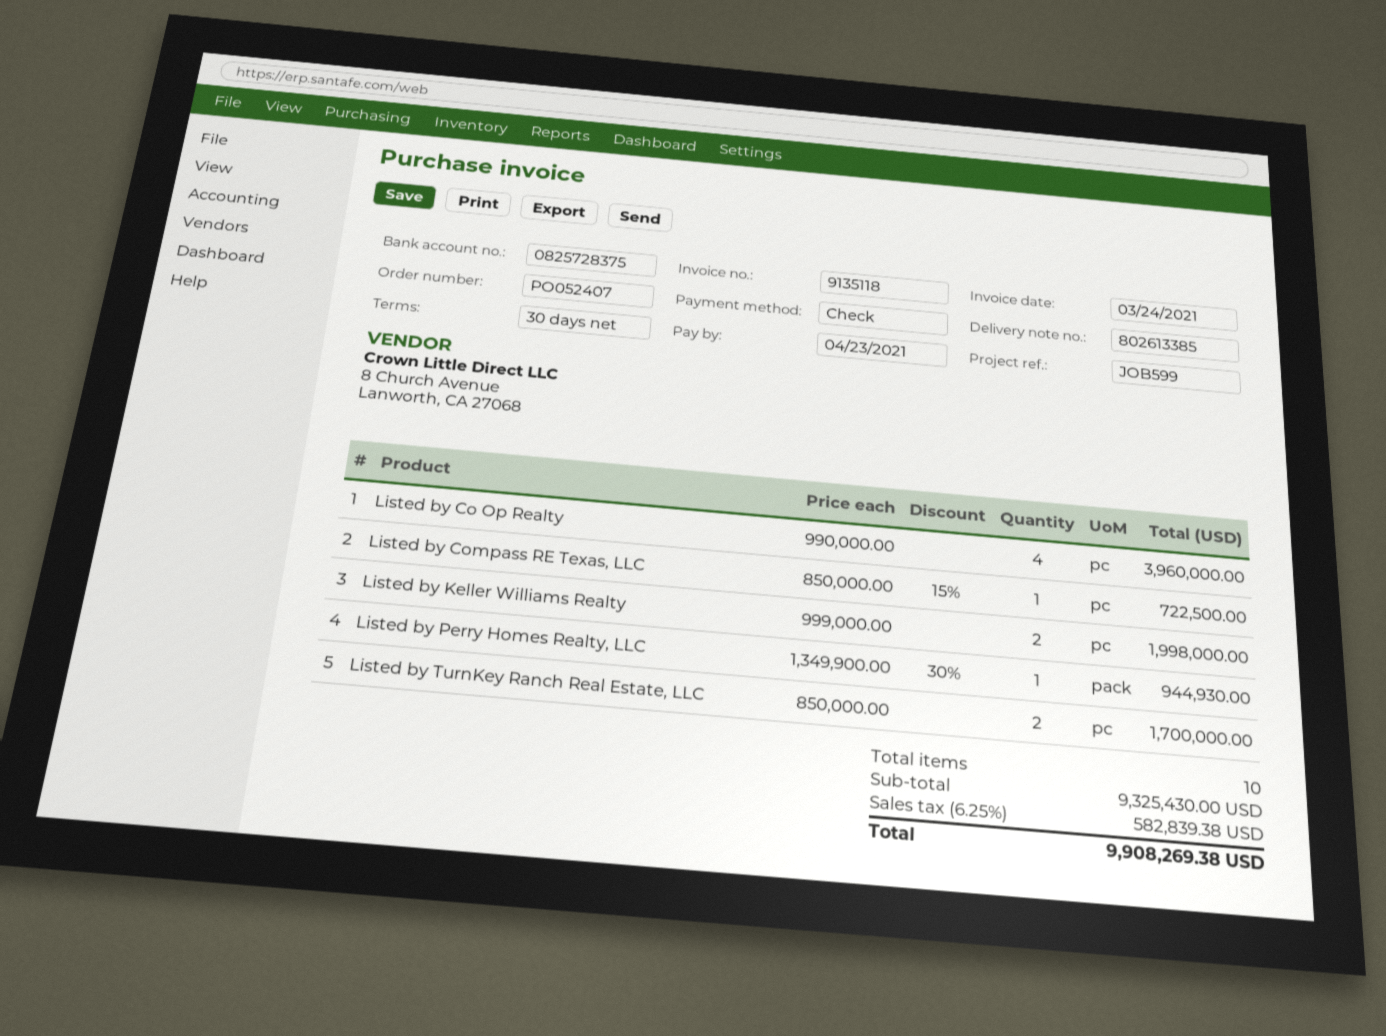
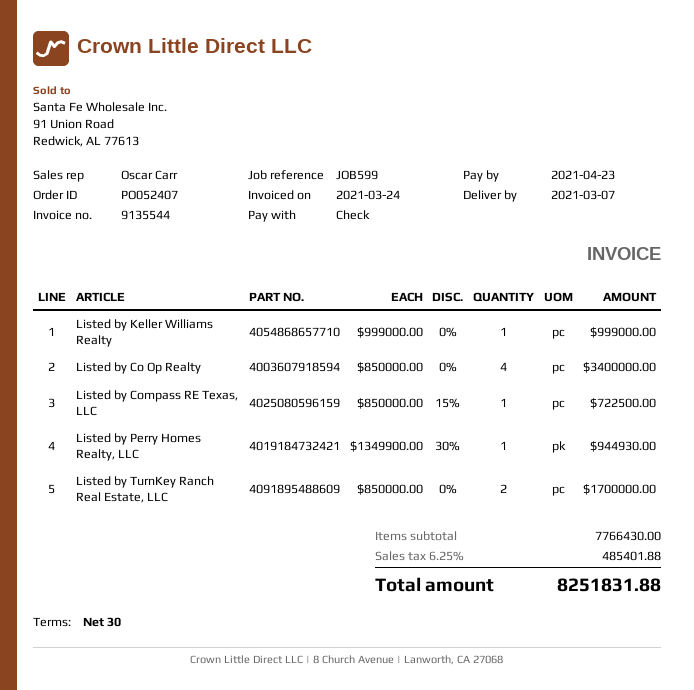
invoice number: 9135118 -> 9135544
Listed by Co Op Realty: 4 x 990000.00 = 3960000.00 -> 4 x 850000.00 = 3400000.00
Listed by Keller Williams Realty: 2 x 999000.00 = 1998000.00 -> 1 x 999000.00 = 999000.00
subtotal: 9325430.00 -> 7766430.00
tax: 6.25% = 582839.38 -> 6.25% = 485401.88
total: 9908269.38 -> 8251831.88

